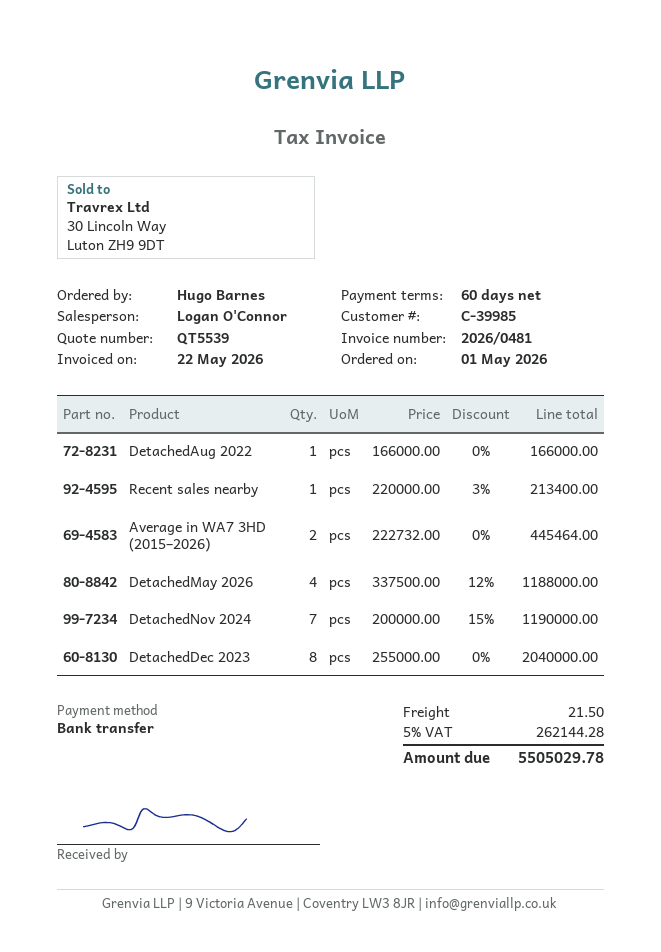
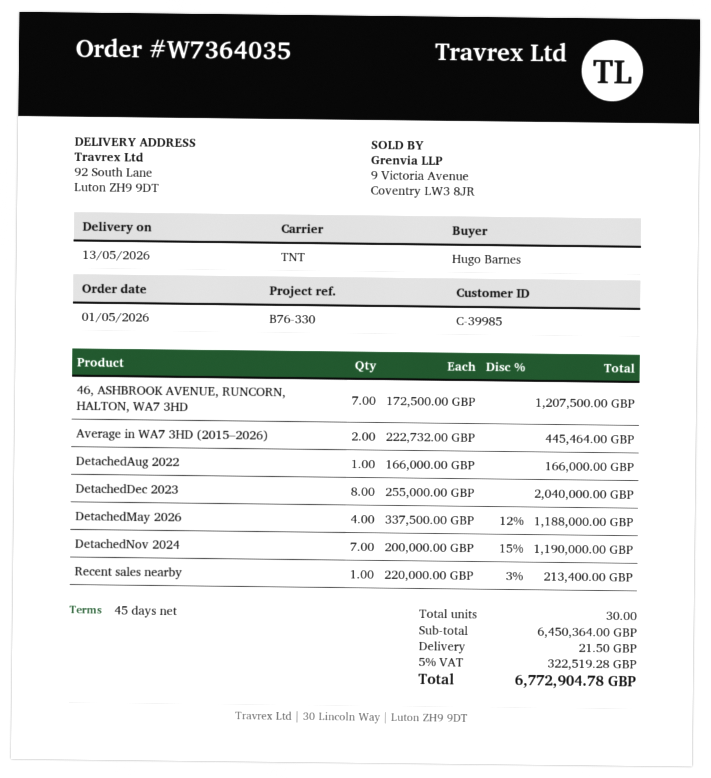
payment terms: 60 days -> 45 days
46, ASHBROOK AVENUE, RUNCORN, HALTON, WA7 3HD: none -> 7 x 172500.00 = 1207500.00
tax: 5% = 262144.28 -> 5% = 322519.28
total: 5505029.78 -> 6772904.78

